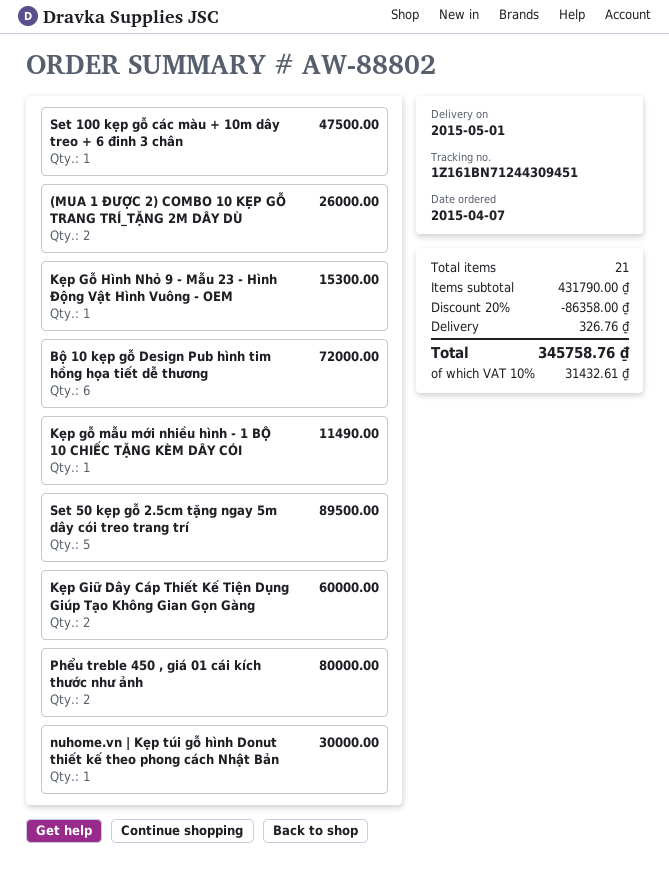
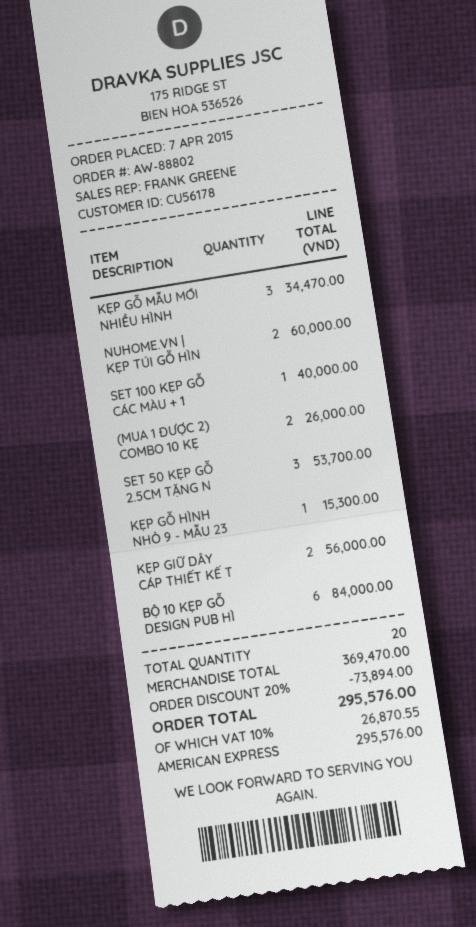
Set 100 kẹp gỗ các màu + 10m dây treo + 6 đinh 3 chân: 1 for 47500.00 -> 1 for 40000.00
Bộ 10 kẹp gỗ Design Pub hình tim hồng họa tiết dễ thương: 6 for 72000.00 -> 6 for 84000.00
Kẹp gỗ mẫu mới nhiều hình - 1 BỘ 10 CHIẾC TẶNG KÈM DÂY CÓI: 1 for 11490.00 -> 3 for 34470.00
Set 50 kẹp gỗ 2.5cm tặng ngay 5m dây cói treo trang trí: 5 for 89500.00 -> 3 for 53700.00
Kẹp Giữ Dây Cáp Thiết Kế Tiện Dụng Giúp Tạo Không Gian Gọn Gàng: 2 for 60000.00 -> 2 for 56000.00
Phểu treble 450 , giá 01 cái kích thước như ảnh: 2 for 80000.00 -> none
nuhome.vn | Kẹp túi gỗ hình Donut thiết kế theo phong cách Nhật Bản: 1 for 30000.00 -> 2 for 60000.00
total quantity: 21 -> 20
subtotal: 431790.00 -> 369470.00
discount: 20% = 86358.00 -> 20% = 73894.00
shipping: 326.76 -> none
tax: 10% = 31432.61 -> 10% = 26870.55
total: 345758.76 -> 295576.00

